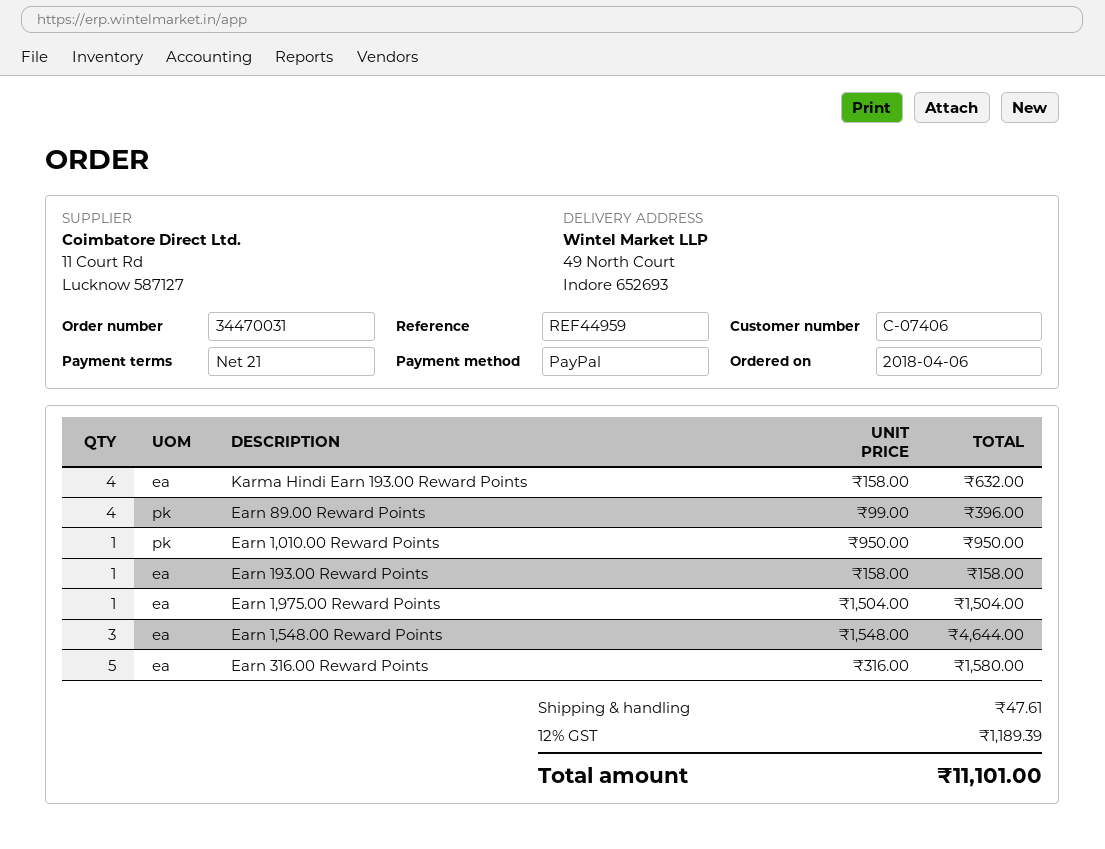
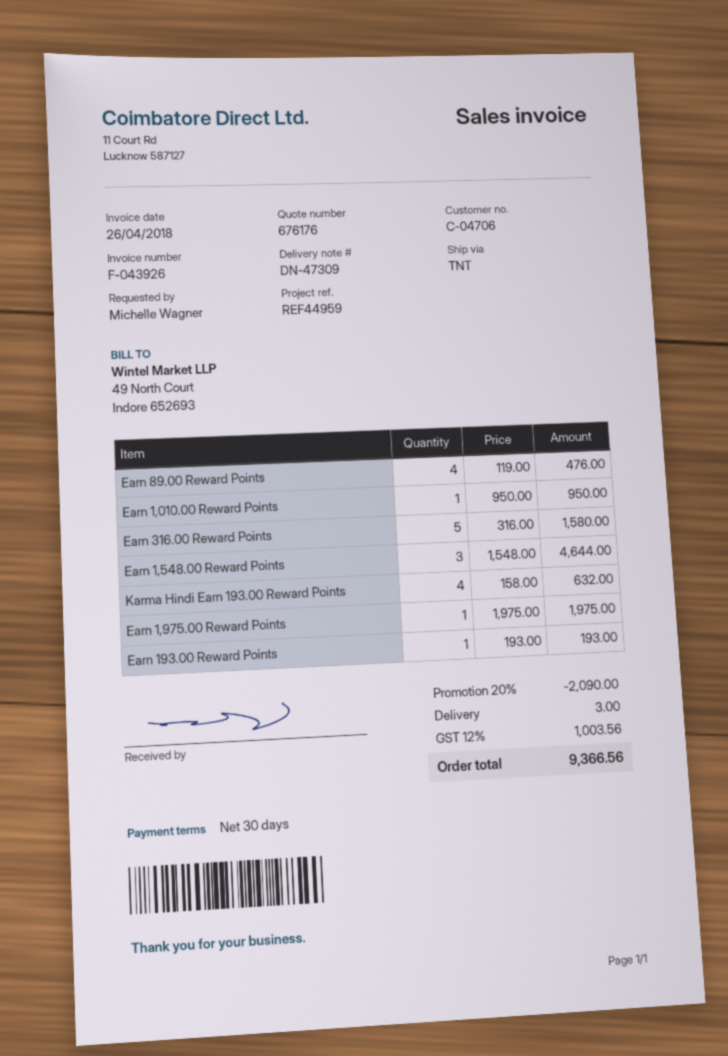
payment terms: 21 days -> 30 days
customer number: C-07406 -> C-04706
Earn 89.00 Reward Points: 4 x 99.00 = 396.00 -> 4 x 119.00 = 476.00
Earn 193.00 Reward Points: 1 x 158.00 = 158.00 -> 1 x 193.00 = 193.00
Earn 1,975.00 Reward Points: 1 x 1504.00 = 1504.00 -> 1 x 1975.00 = 1975.00
discount: none -> 20% = 2090.00
shipping: 47.61 -> 3.00
tax: 12% = 1189.39 -> 12% = 1003.56
total: 11101.00 -> 9366.56

